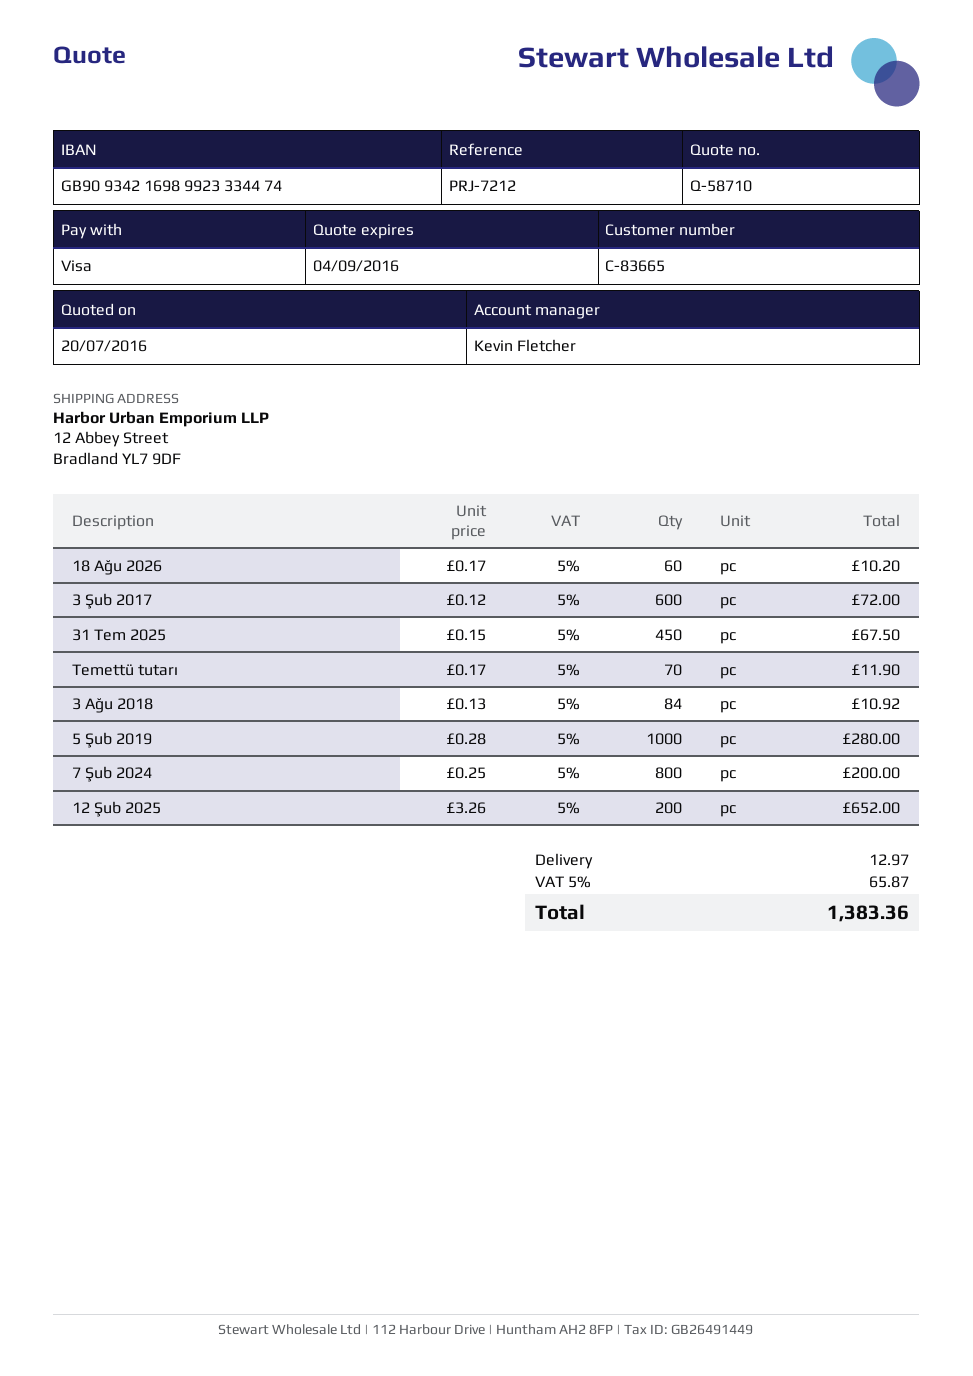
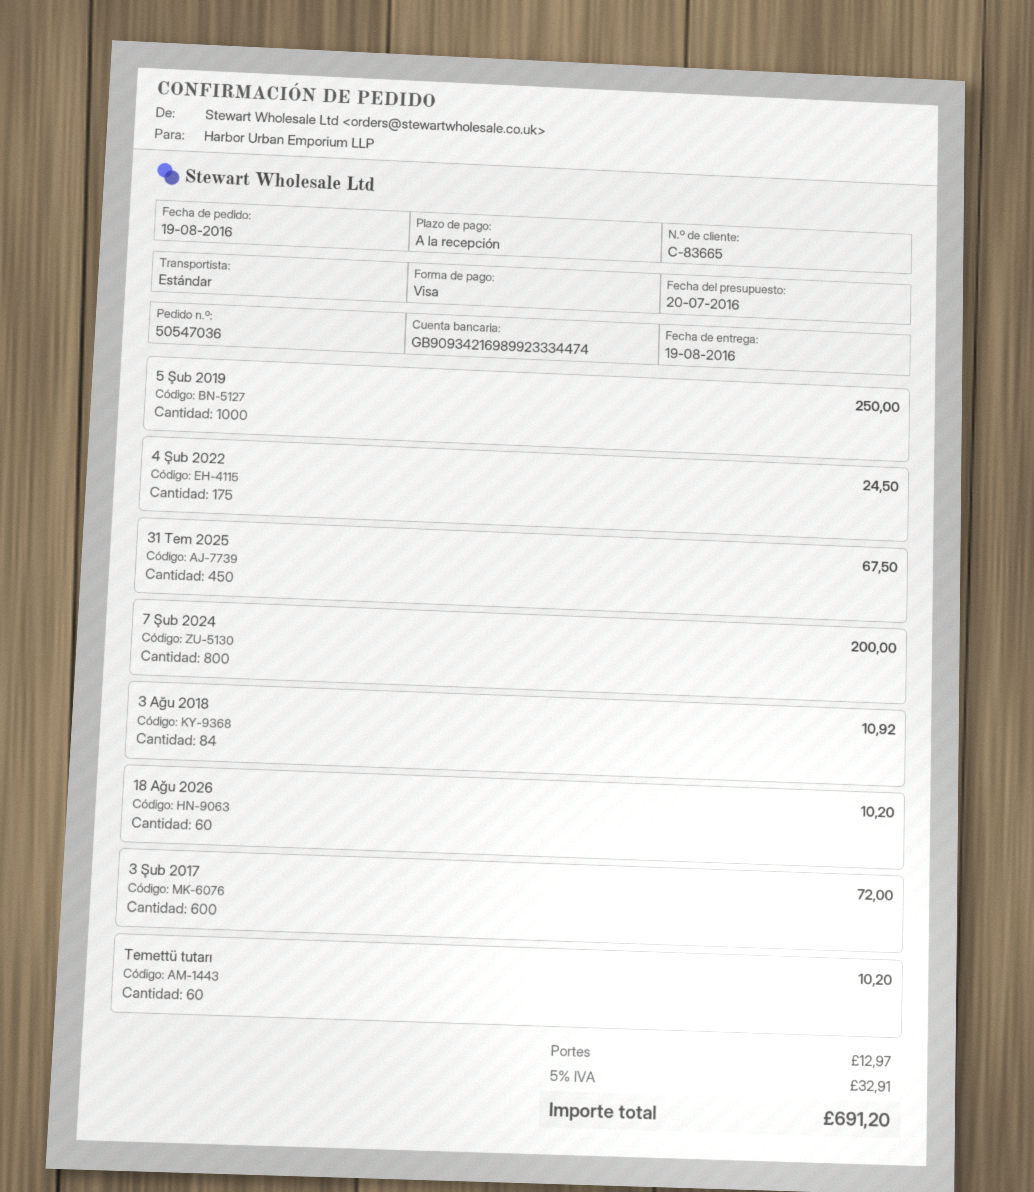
Temettü tutarı: 70 for 11.90 -> 60 for 10.20
5 Şub 2019: 1000 for 280.00 -> 1000 for 250.00
12 Şub 2025: 200 for 652.00 -> none
4 Şub 2022: none -> 175 for 24.50
tax: 5% = 65.87 -> 5% = 32.91
total: 1383.36 -> 691.20

